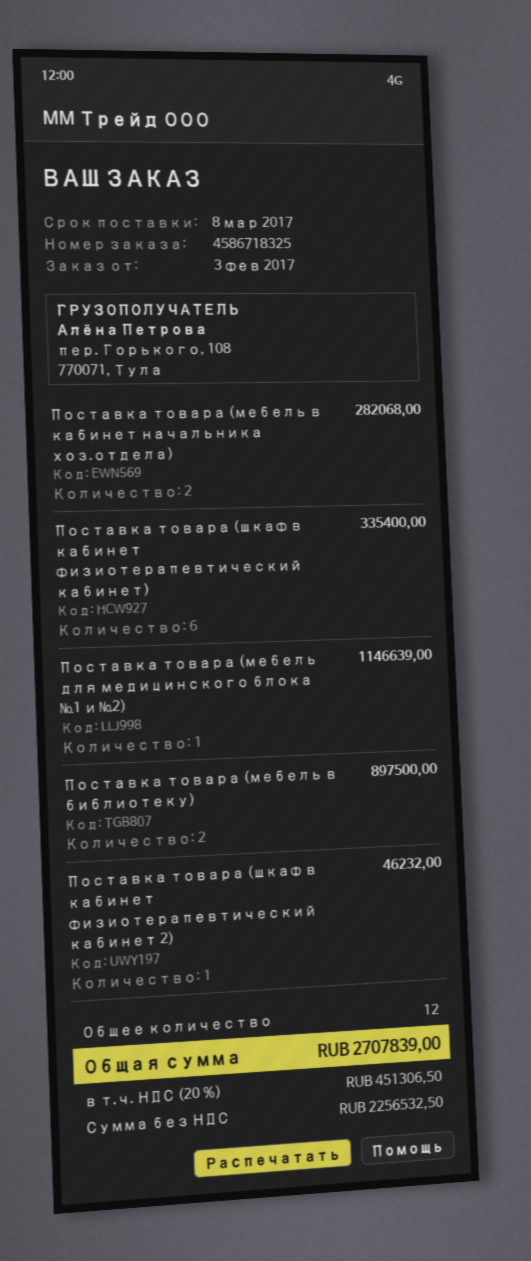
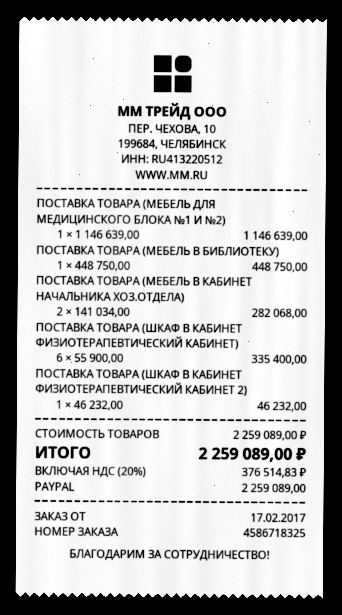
order date: 2017-02-03 -> 2017-02-17
Поставка товара (мебель в библиотеку): 2 for 897500.00 -> 1 for 448750.00
tax: 20% = 451306.50 -> 20% = 376514.83
total: 2707839.00 -> 2259089.00

